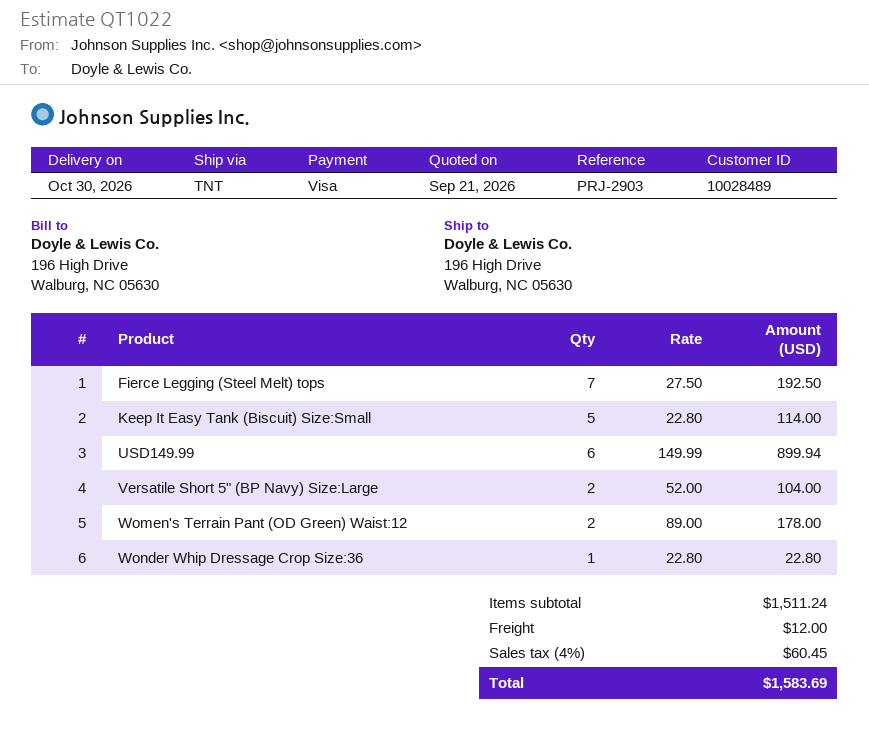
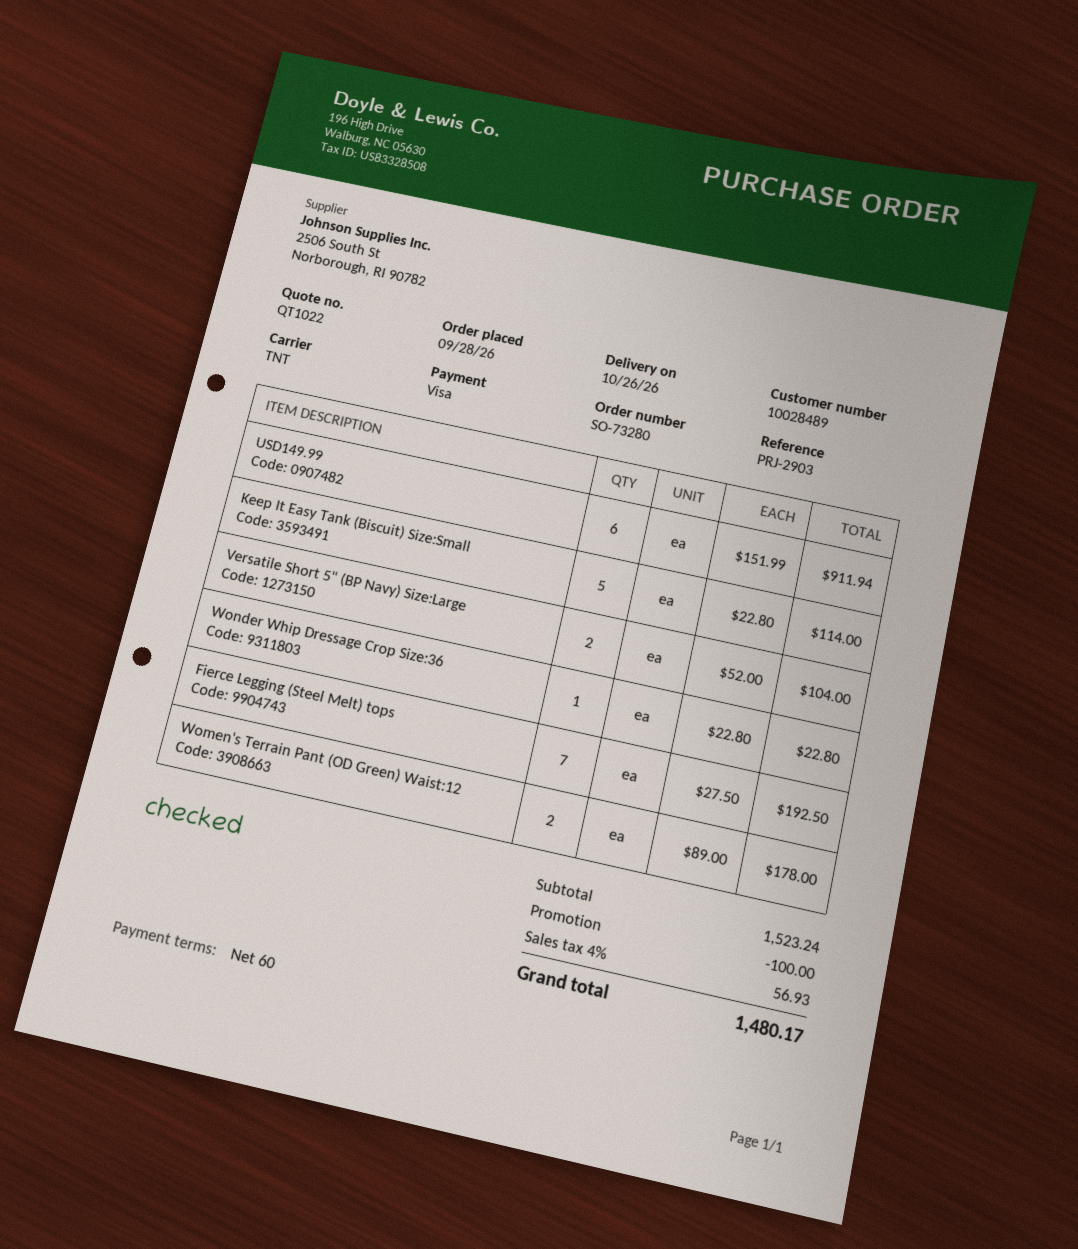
delivery date: 2026-10-30 -> 2026-10-26
USD149.99: 6 x 149.99 = 899.94 -> 6 x 151.99 = 911.94
subtotal: 1511.24 -> 1523.24
discount: none -> 100.00
shipping: 12.00 -> none
tax: 4% = 60.45 -> 4% = 56.93
total: 1583.69 -> 1480.17

